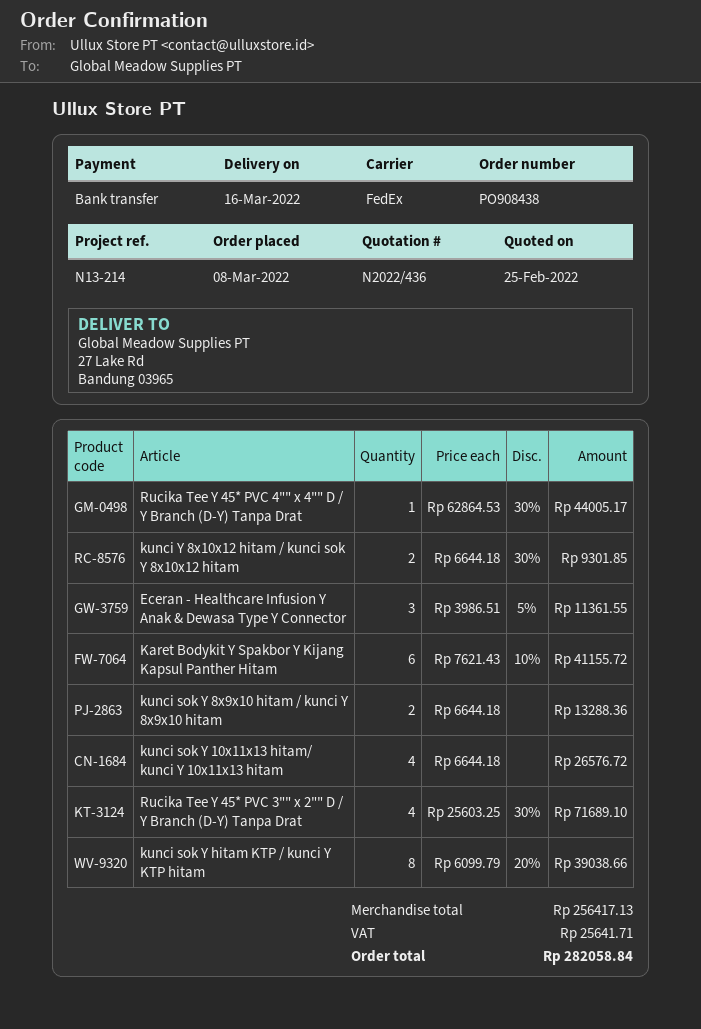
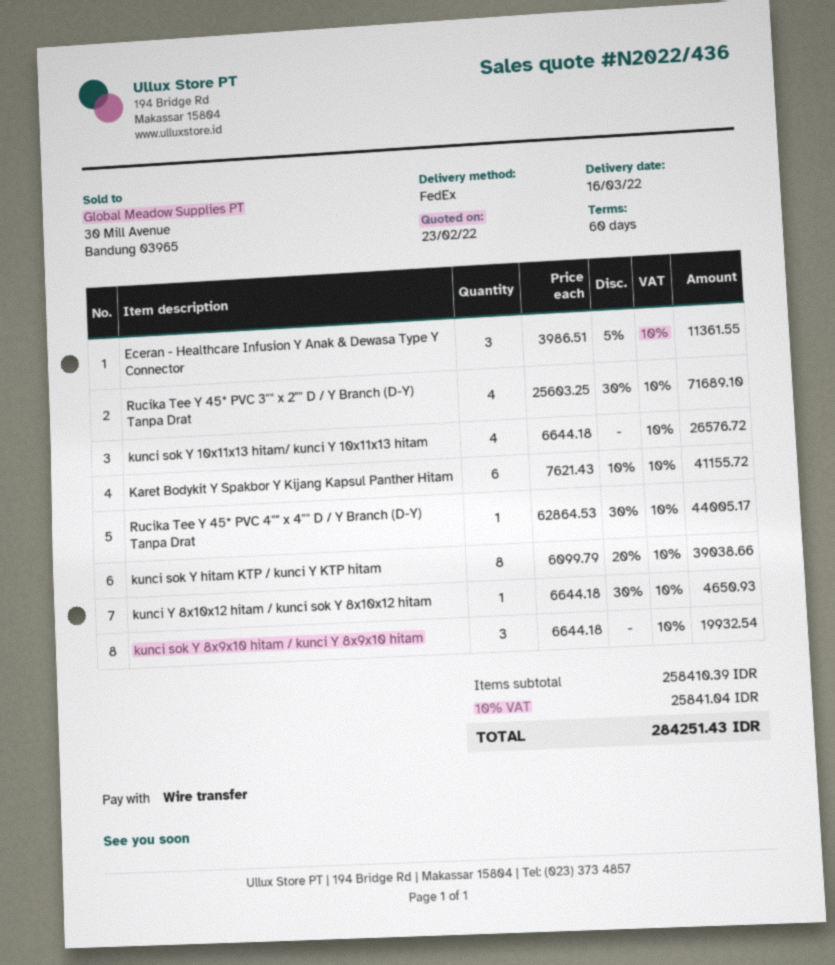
quote date: 2022-02-25 -> 2022-02-23
kunci Y 8x10x12 hitam / kunci sok Y 8x10x12 hitam: 2 x 6644.18 - 30% = 9301.85 -> 1 x 6644.18 - 30% = 4650.93
kunci sok Y 8x9x10 hitam / kunci Y 8x9x10 hitam: 2 x 6644.18 = 13288.36 -> 3 x 6644.18 = 19932.54
subtotal: 256417.13 -> 258410.39
tax: 25641.71 -> 25841.04
total: 282058.84 -> 284251.43

